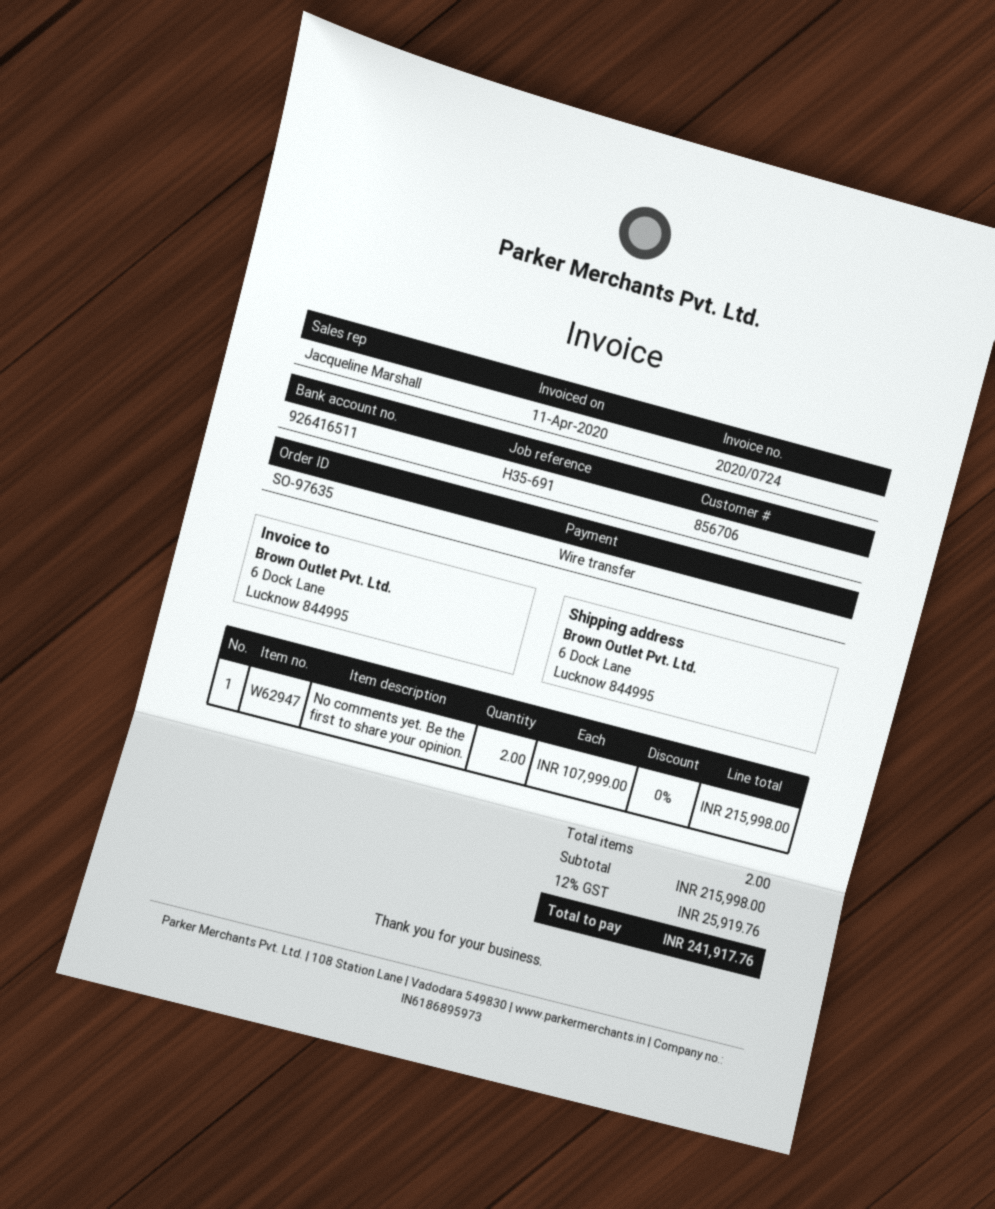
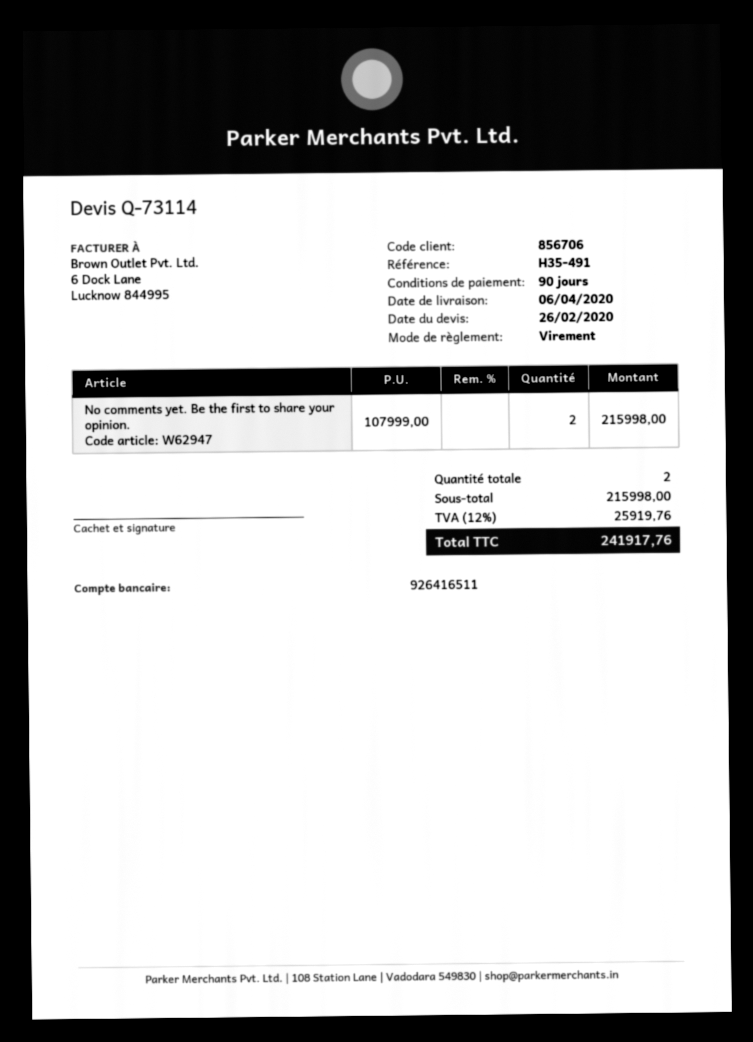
reference: H35-691 -> H35-491

